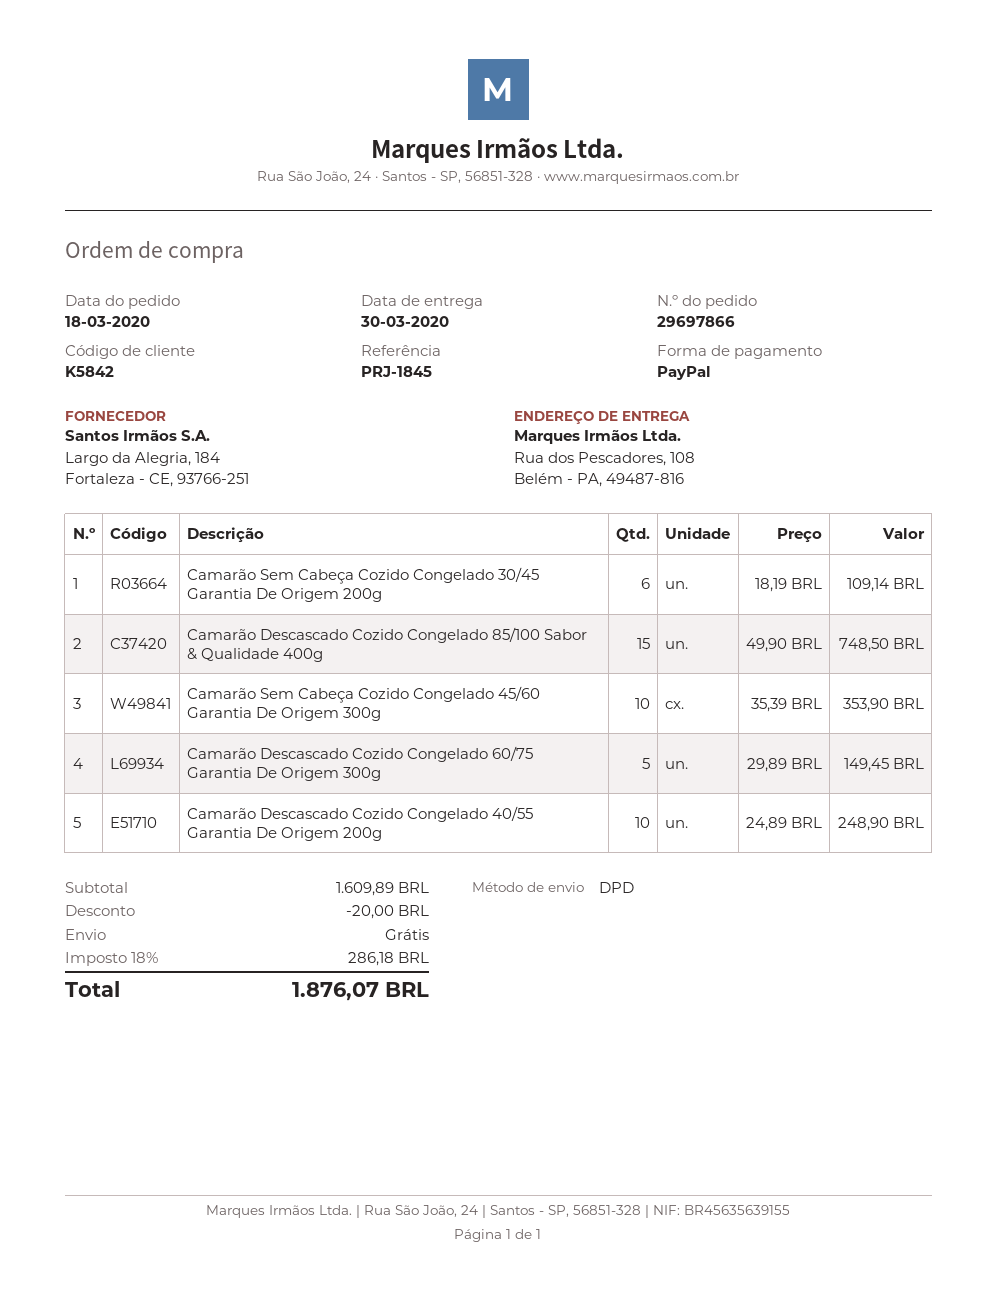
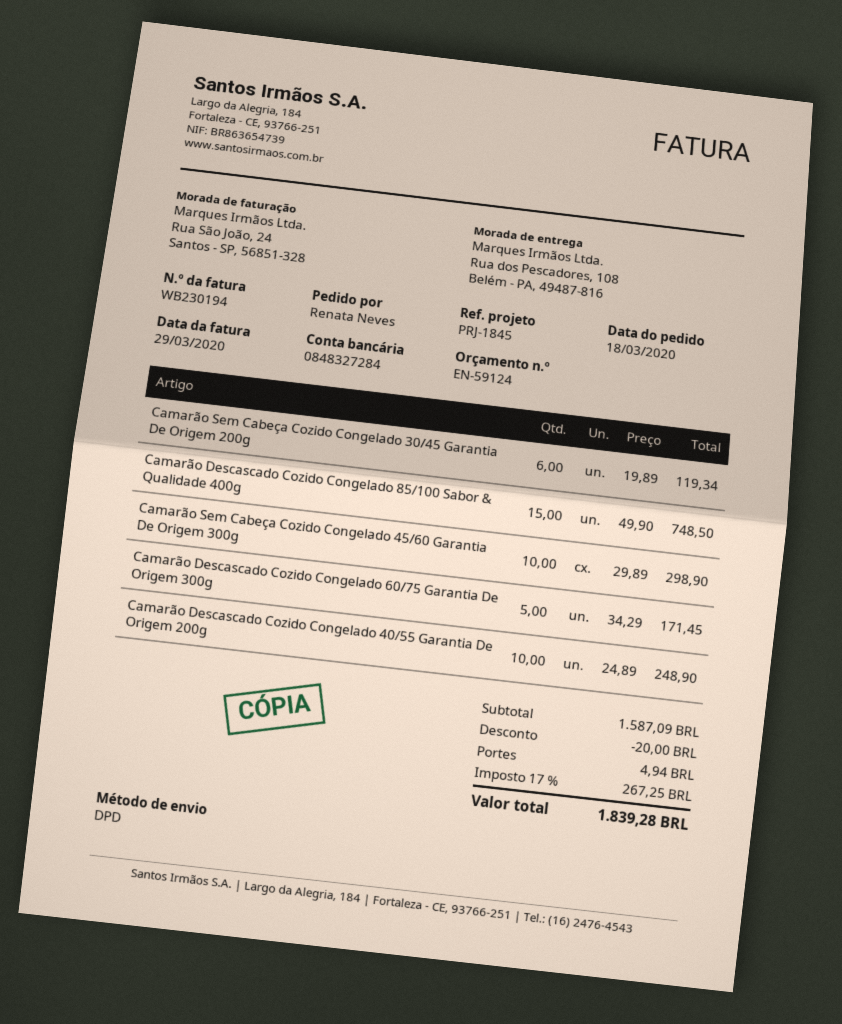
Camarão Sem Cabeça Cozido Congelado 30/45 Garantia De Origem 200g: 6 x 18.19 = 109.14 -> 6 x 19.89 = 119.34
Camarão Sem Cabeça Cozido Congelado 45/60 Garantia De Origem 300g: 10 x 35.39 = 353.90 -> 10 x 29.89 = 298.90
Camarão Descascado Cozido Congelado 60/75 Garantia De Origem 300g: 5 x 29.89 = 149.45 -> 5 x 34.29 = 171.45
subtotal: 1609.89 -> 1587.09
shipping: 0.00 -> 4.94
tax: 18% = 286.18 -> 17% = 267.25
total: 1876.07 -> 1839.28

